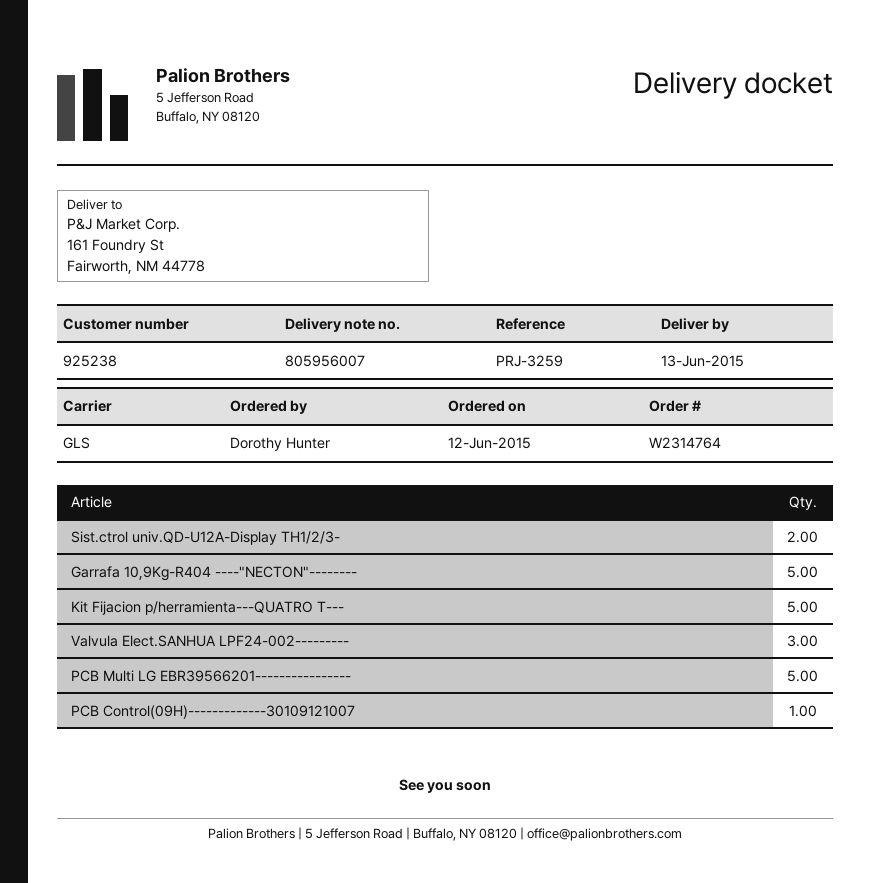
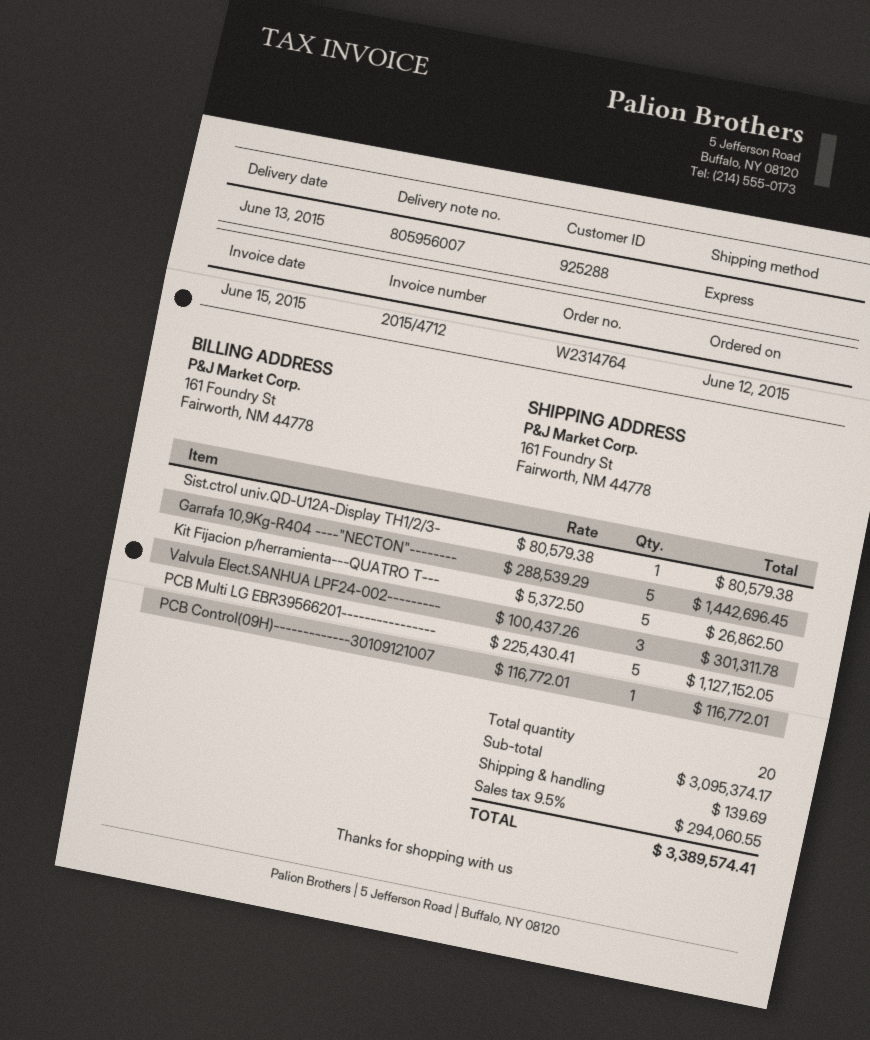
customer number: 925238 -> 925288
shipping method: GLS -> express
Sist.ctrol univ.QD-U12A-Display TH1/2/3-: 2 -> 1

